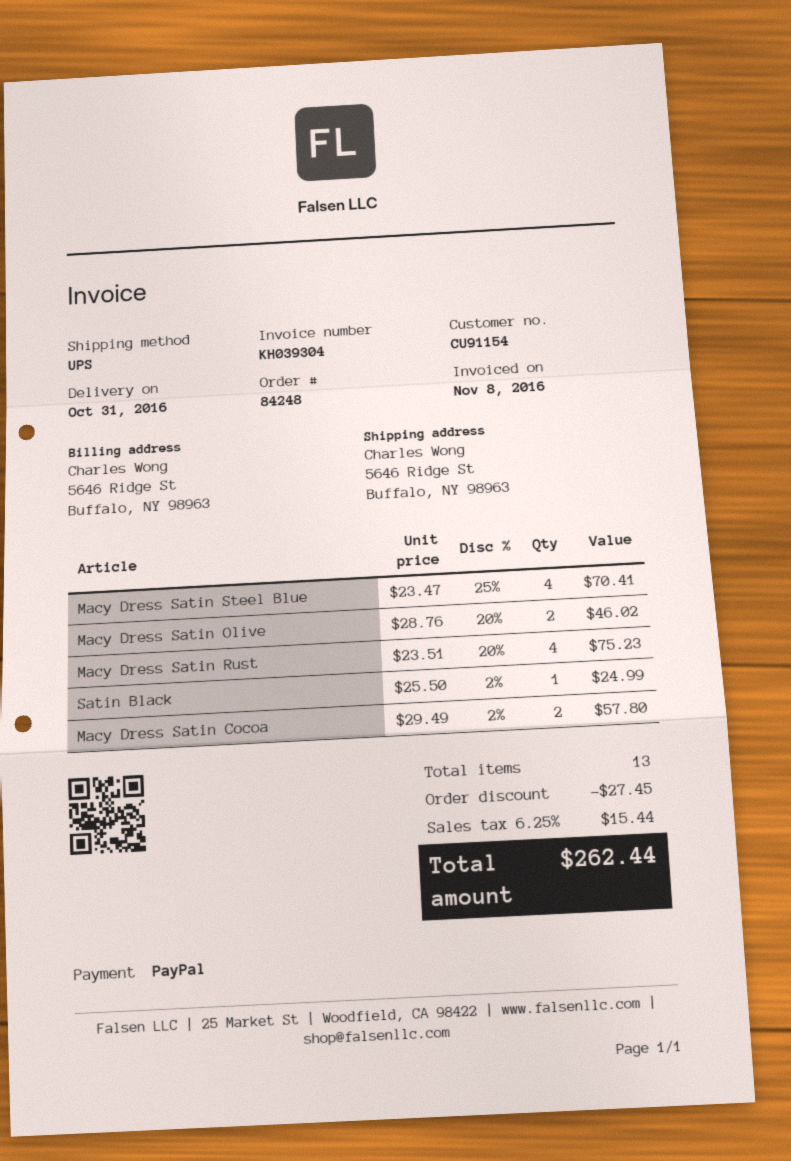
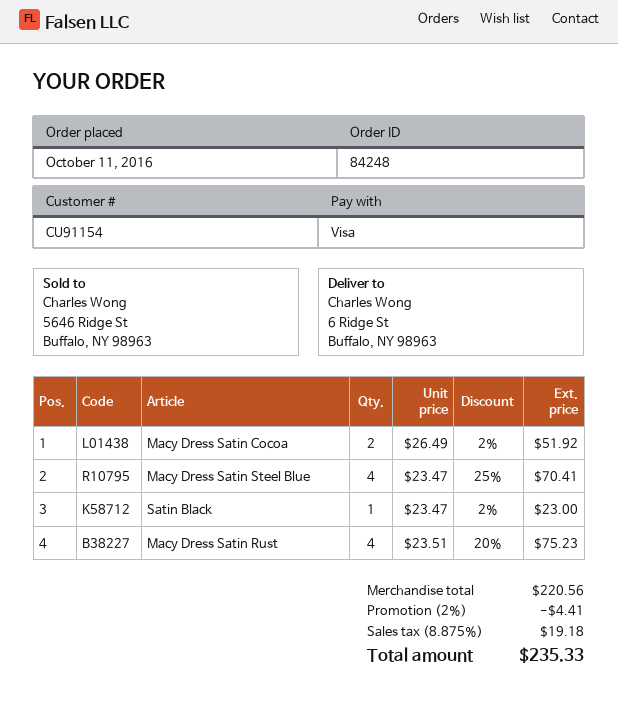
payment method: PayPal -> Visa
ship to: 5646 Ridge St, Buffalo, NY 98963 -> 6 Ridge St, Buffalo, NY 98963
Macy Dress Satin Olive: 2 x 28.76 - 20% = 46.02 -> none
Satin Black: 1 x 25.50 - 2% = 24.99 -> 1 x 23.47 - 2% = 23.00
Macy Dress Satin Cocoa: 2 x 29.49 - 2% = 57.80 -> 2 x 26.49 - 2% = 51.92
discount: 27.45 -> 4.41
tax: 6.25% = 15.44 -> 8.875% = 19.18
total: 262.44 -> 235.33

